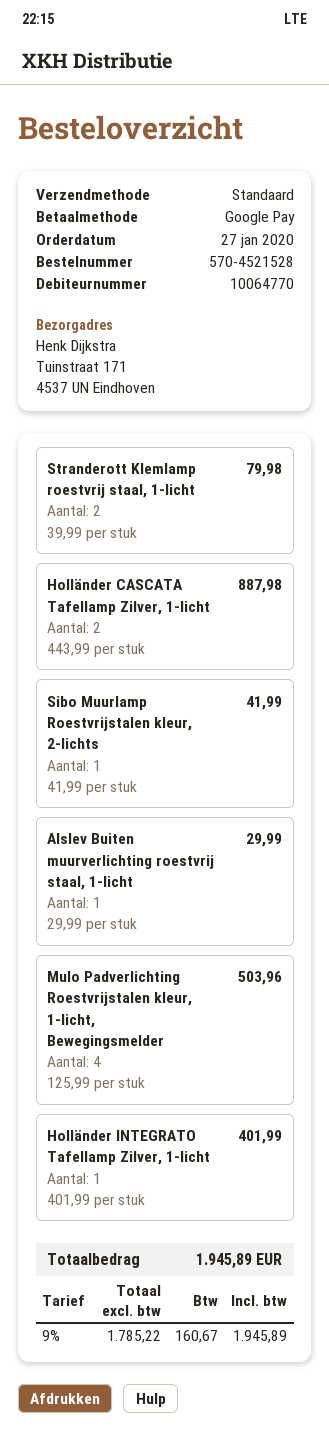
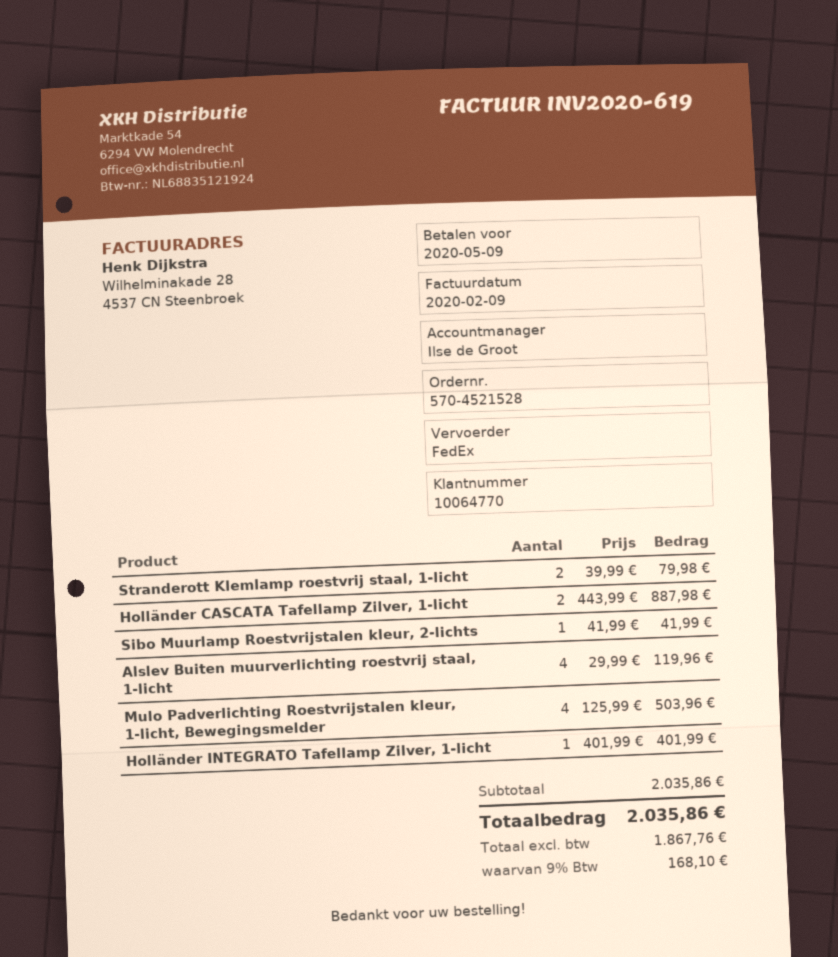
shipping method: standard -> FedEx
Alslev Buiten muurverlichting roestvrij staal, 1-licht: 1 x 29.99 = 29.99 -> 4 x 29.99 = 119.96
net: 1785.22 -> 1867.76
tax: 9% = 160.67 -> 9% = 168.10
total: 1945.89 -> 2035.86

